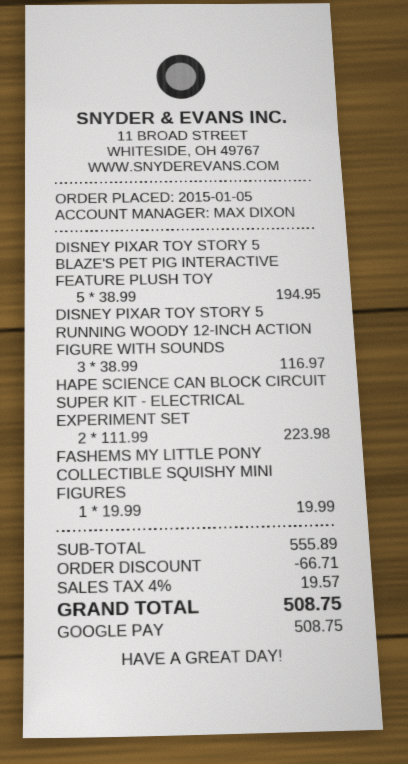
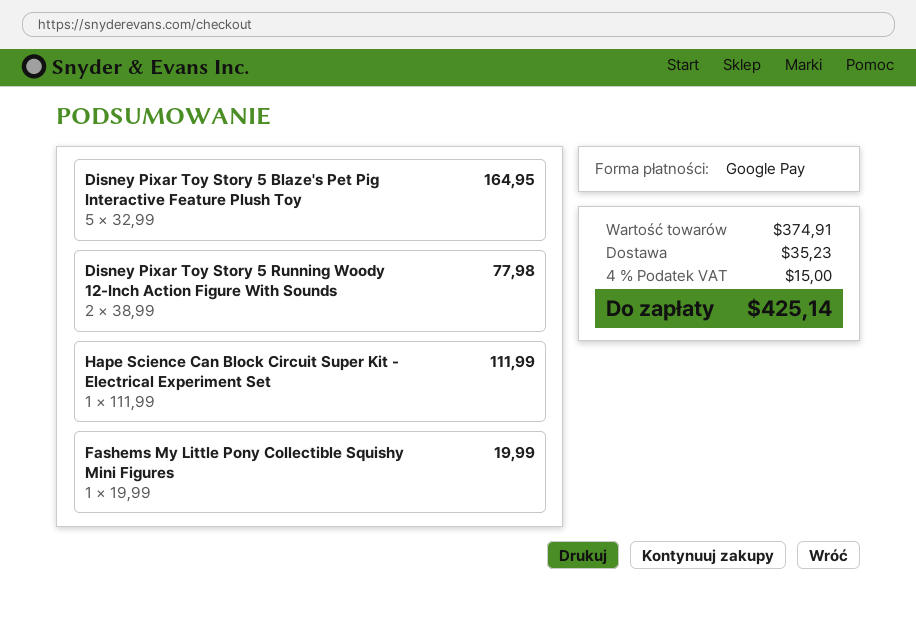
DISNEY PIXAR TOY STORY 5 BLAZE'S PET PIG INTERACTIVE FEATURE PLUSH TOY: 5 x 38.99 = 194.95 -> 5 x 32.99 = 164.95
DISNEY PIXAR TOY STORY 5 RUNNING WOODY 12-INCH ACTION FIGURE WITH SOUNDS: 3 x 38.99 = 116.97 -> 2 x 38.99 = 77.98
HAPE SCIENCE CAN BLOCK CIRCUIT SUPER KIT - ELECTRICAL EXPERIMENT SET: 2 x 111.99 = 223.98 -> 1 x 111.99 = 111.99
subtotal: 555.89 -> 374.91
discount: 66.71 -> none
shipping: none -> 35.23
tax: 4% = 19.57 -> 4% = 15.00
total: 508.75 -> 425.14

